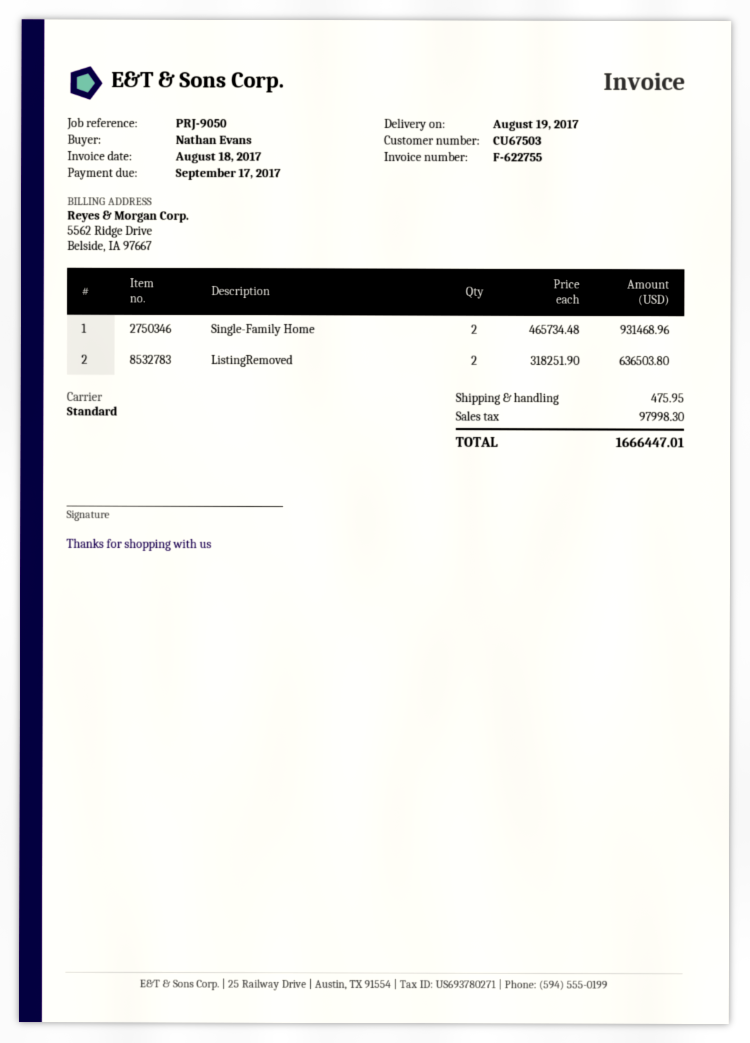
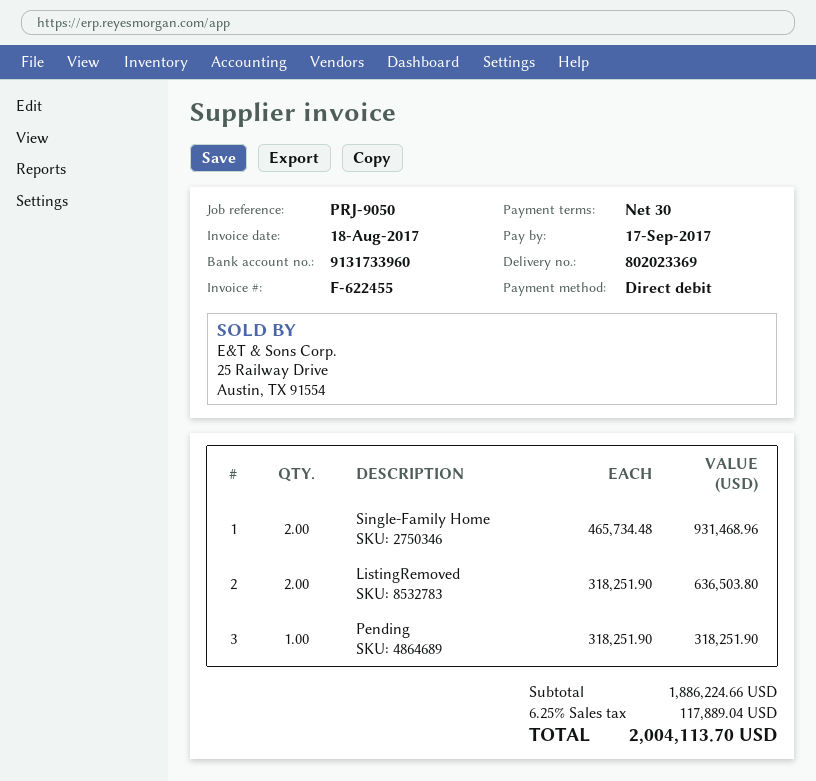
invoice number: F-622755 -> F-622455
Pending: none -> 1 x 318251.90 = 318251.90
shipping: 475.95 -> none
tax: 97998.30 -> 117889.04
total: 1666447.01 -> 2004113.70

